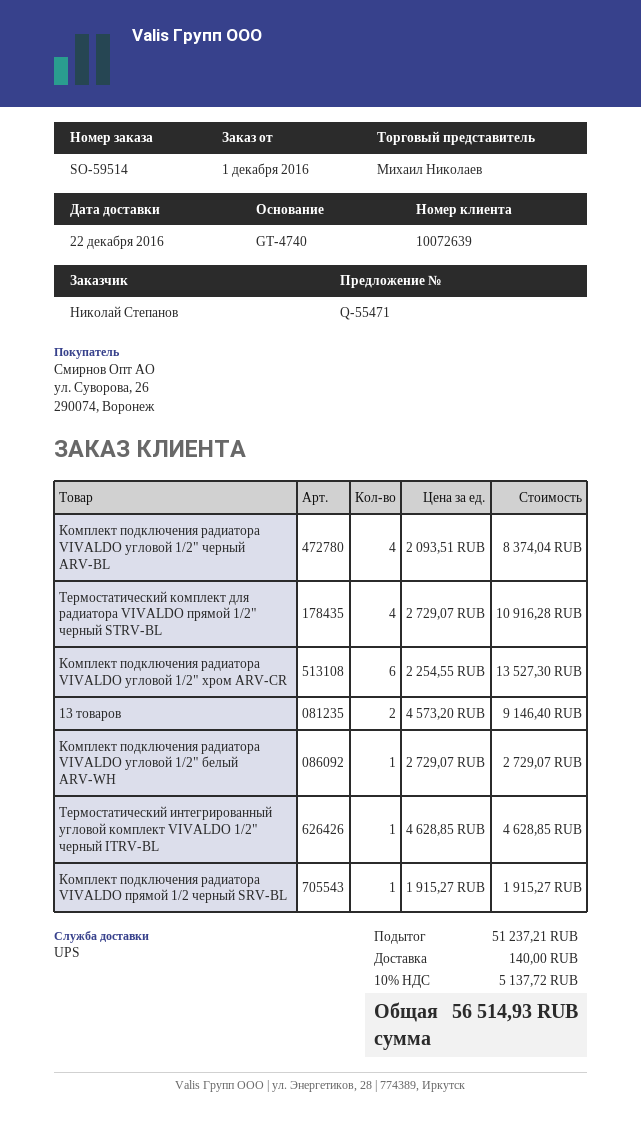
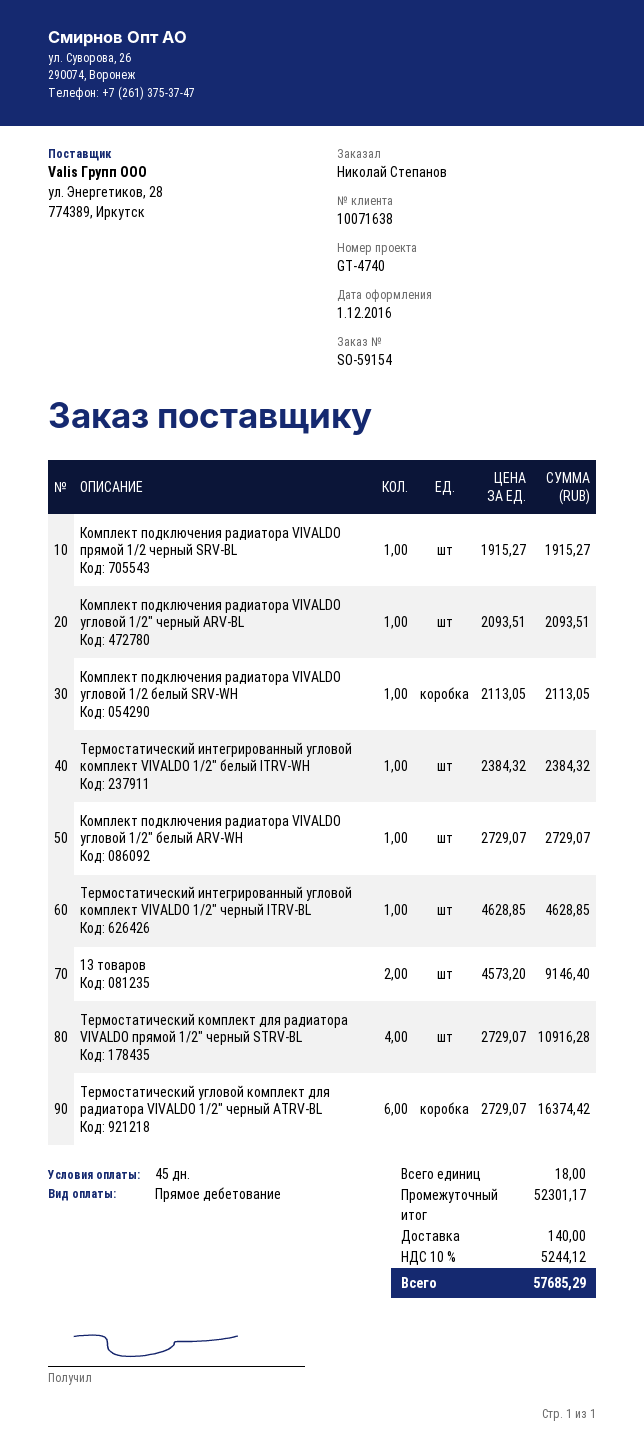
order number: SO-59514 -> SO-59154
customer number: 10072639 -> 10071638
Комплект подключения радиатора VIVALDO угловой 1/2" черный ARV-BL: 4 x 2093.51 = 8374.04 -> 1 x 2093.51 = 2093.51
Комплект подключения радиатора VIVALDO угловой 1/2" хром ARV-CR: 6 x 2254.55 = 13527.30 -> none
Комплект подключения радиатора VIVALDO угловой 1/2 белый SRV-WH: none -> 1 x 2113.05 = 2113.05
Термостатический интегрированный угловой комплект VIVALDO 1/2" белый ITRV-WH: none -> 1 x 2384.32 = 2384.32
Термостатический угловой комплект для радиатора VIVALDO 1/2" черный ATRV-BL: none -> 6 x 2729.07 = 16374.42
subtotal: 51237.21 -> 52301.17
tax: 10% = 5137.72 -> 10% = 5244.12
total: 56514.93 -> 57685.29

